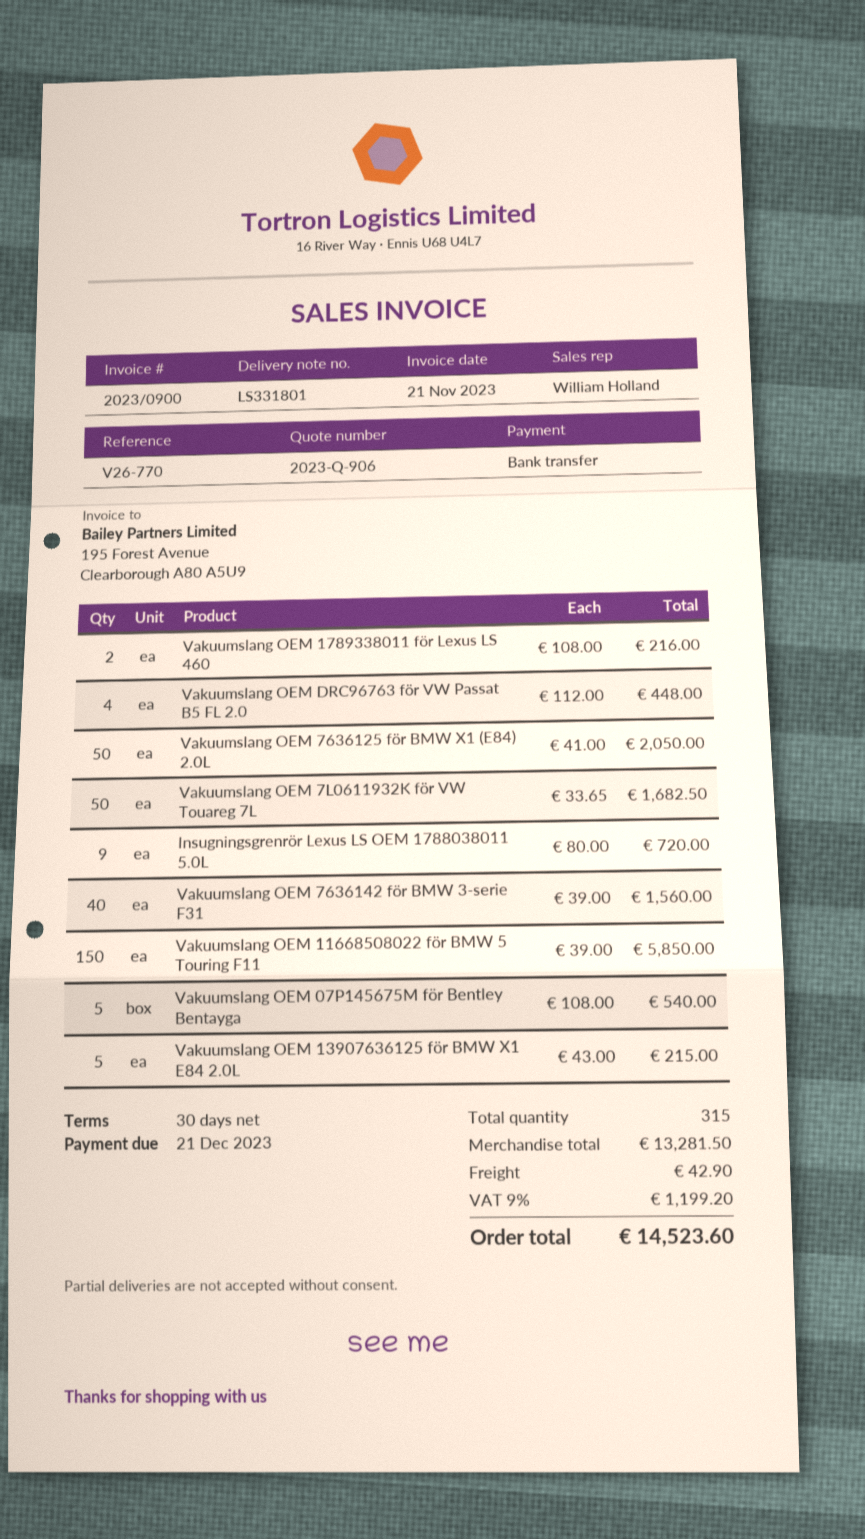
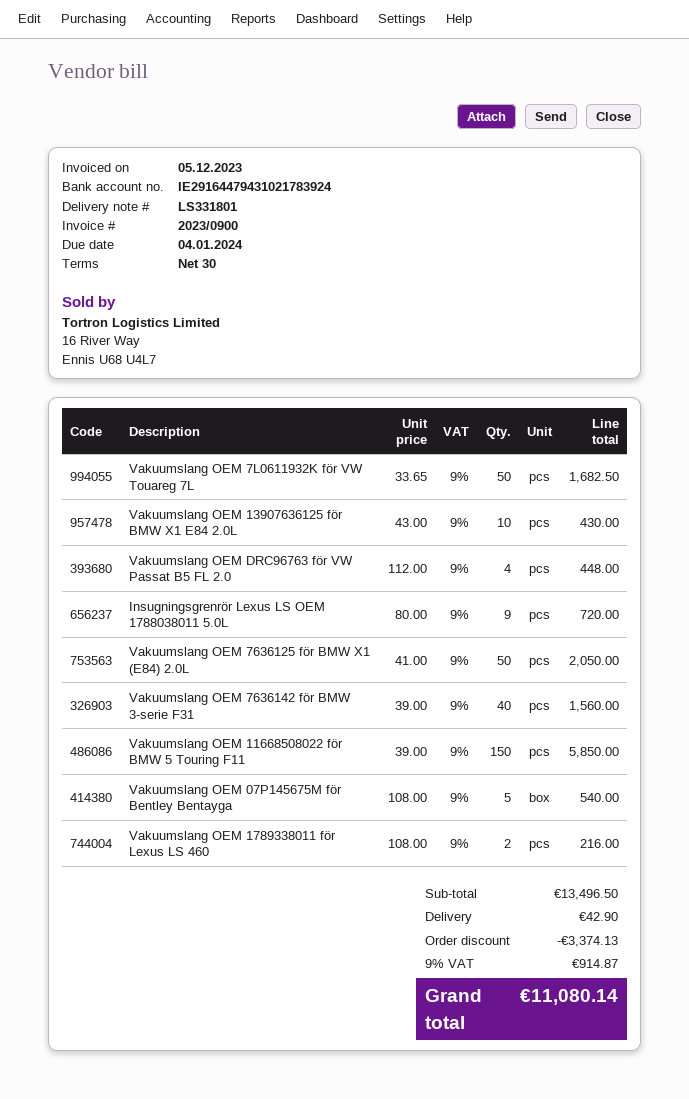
invoice date: 2023-11-21 -> 2023-12-05
due date: 2023-12-21 -> 2024-01-04
Vakuumslang OEM 13907636125 för BMW X1 E84 2.0L: 5 x 43.00 = 215.00 -> 10 x 43.00 = 430.00
subtotal: 13281.50 -> 13496.50
discount: none -> 3374.13
tax: 9% = 1199.20 -> 9% = 914.87
total: 14523.60 -> 11080.14

